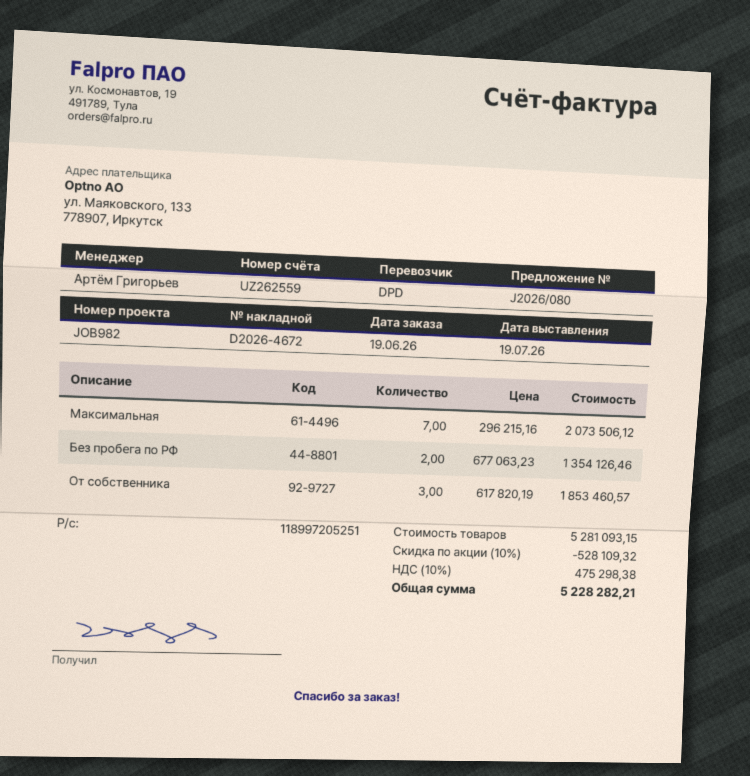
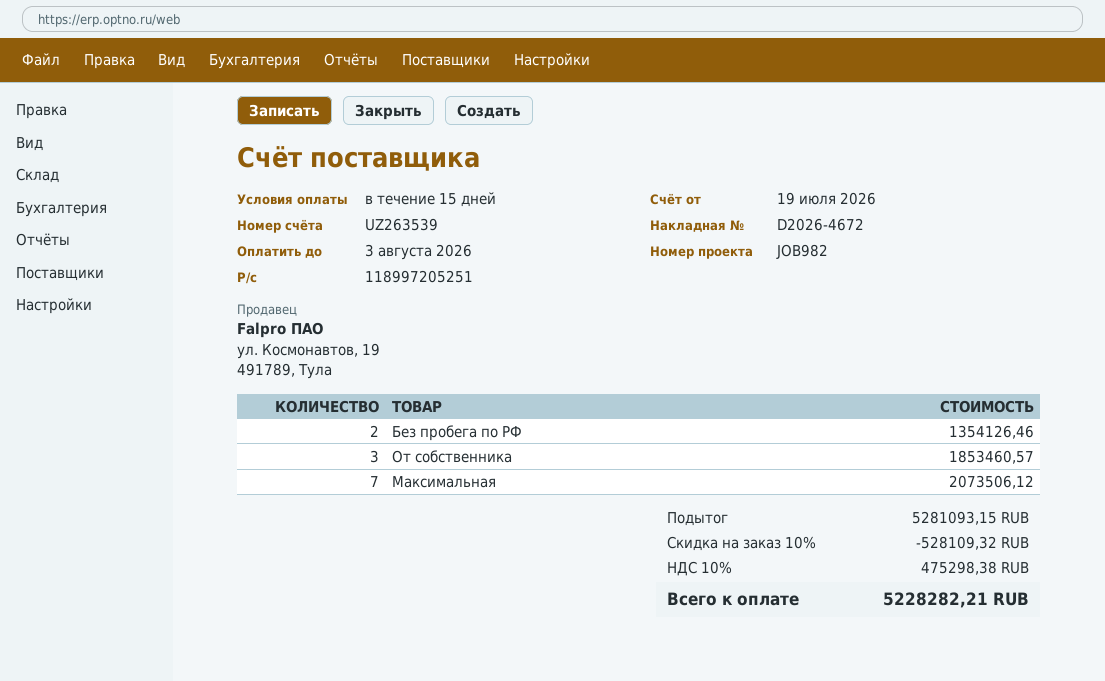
invoice number: UZ262559 -> UZ263539

